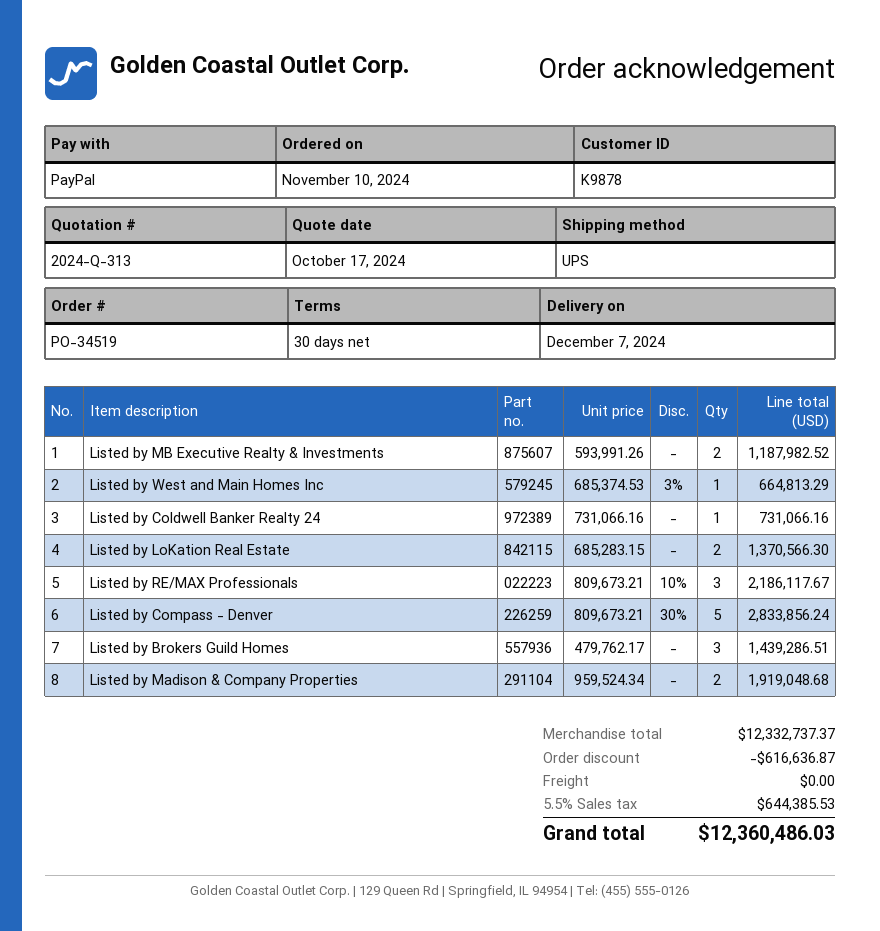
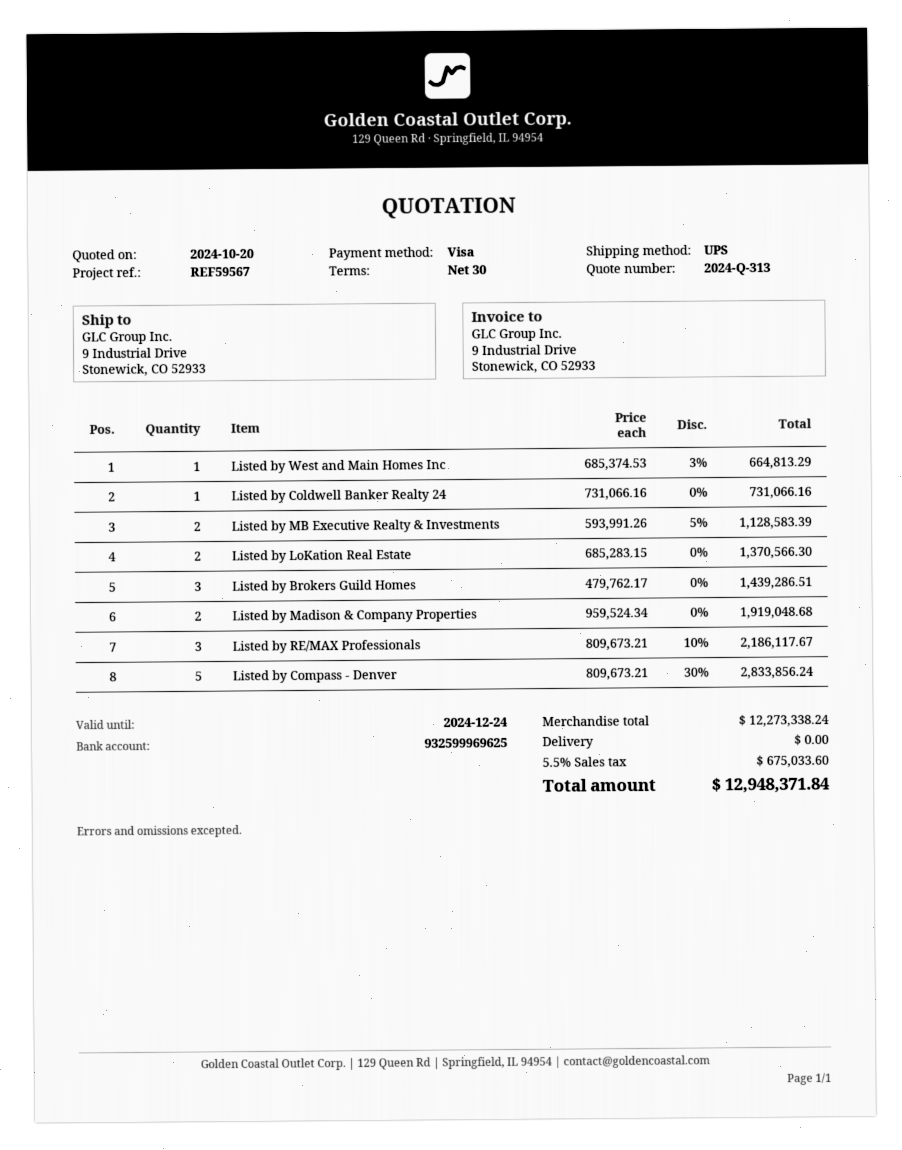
quote date: 2024-10-17 -> 2024-10-20
payment method: PayPal -> Visa
Listed by MB Executive Realty & Investments: 2 x 593991.26 = 1187982.52 -> 2 x 593991.26 - 5% = 1128583.39
subtotal: 12332737.37 -> 12273338.24
discount: 616636.87 -> none
tax: 5.5% = 644385.53 -> 5.5% = 675033.60
total: 12360486.03 -> 12948371.84

